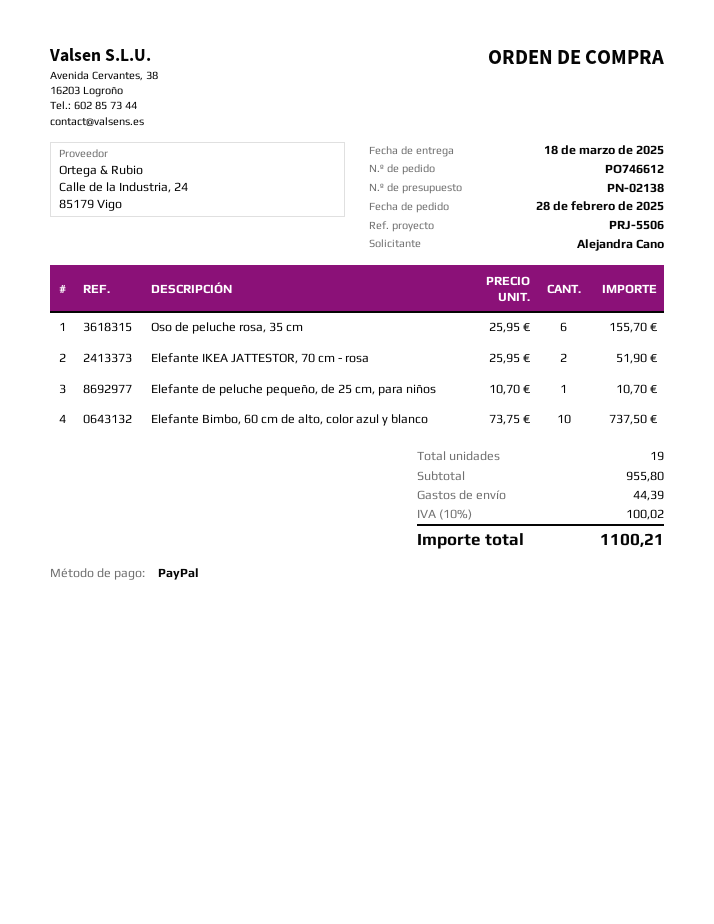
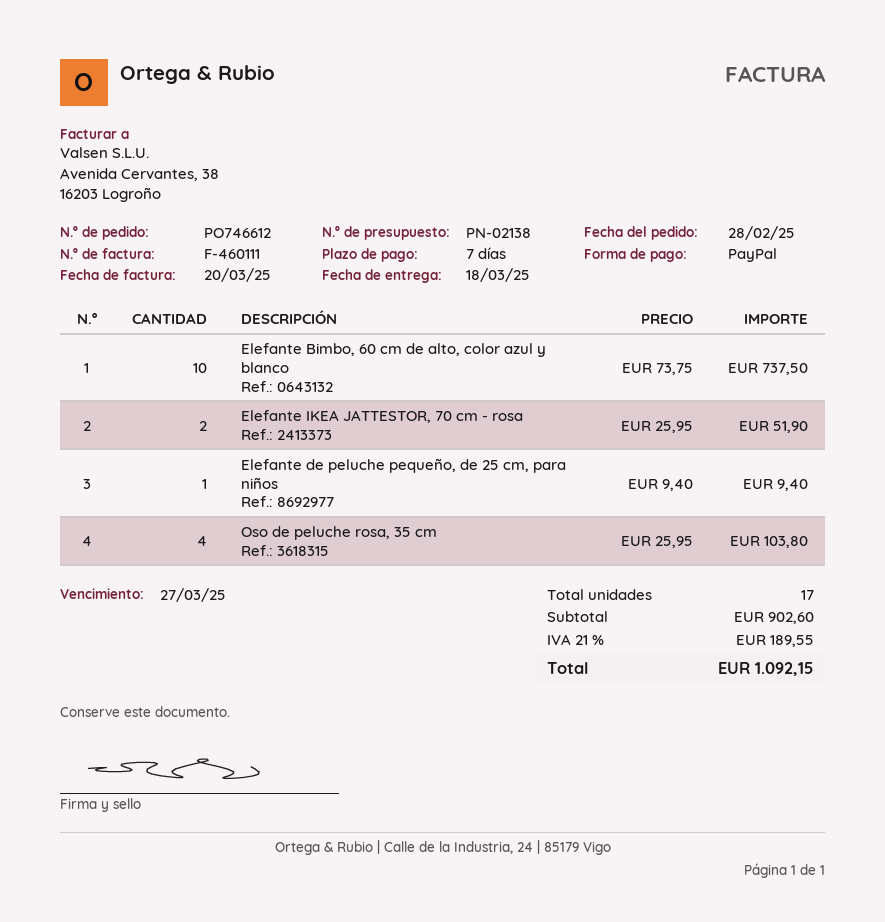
Oso de peluche rosa, 35 cm: 6 x 25.95 = 155.70 -> 4 x 25.95 = 103.80
Elefante de peluche pequeño, de 25 cm, para niños: 1 x 10.70 = 10.70 -> 1 x 9.40 = 9.40
total quantity: 19 -> 17
subtotal: 955.80 -> 902.60
shipping: 44.39 -> none
tax: 10% = 100.02 -> 21% = 189.55
total: 1100.21 -> 1092.15

